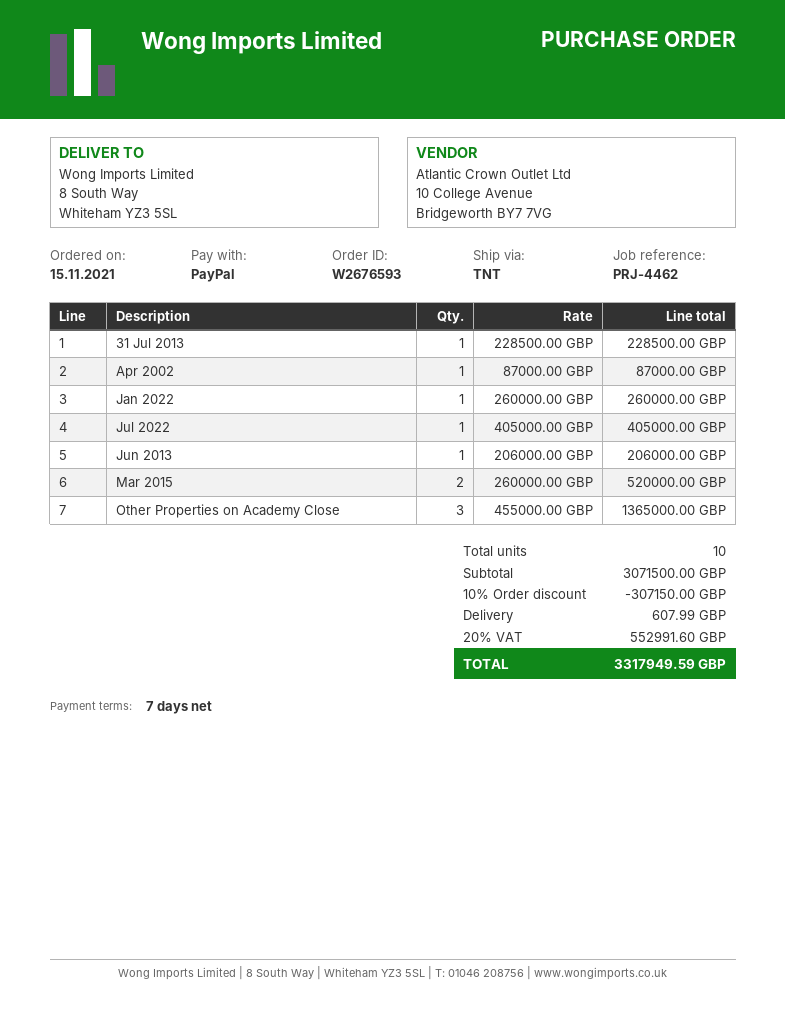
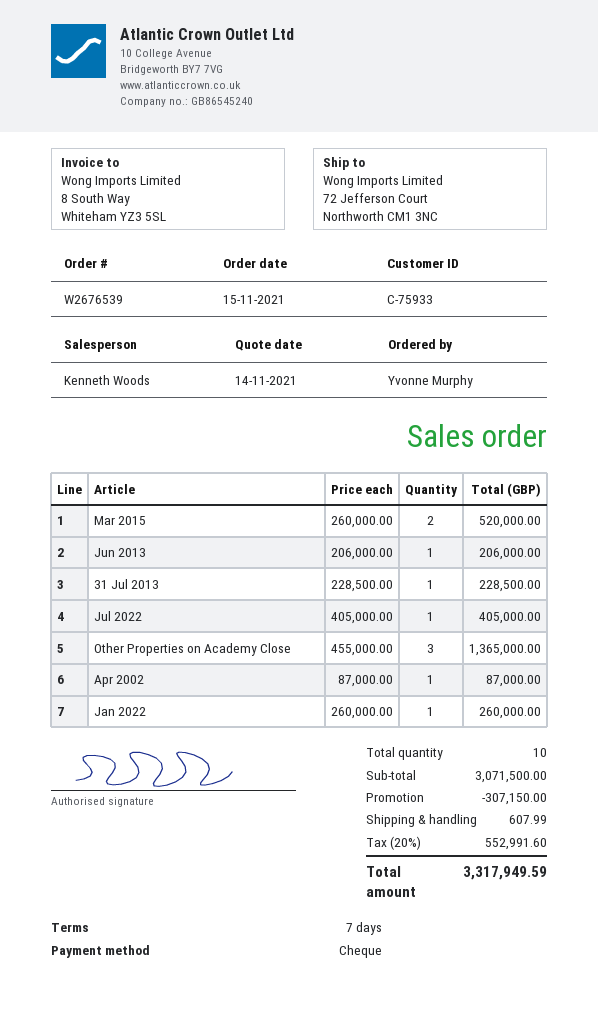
order number: W2676593 -> W2676539
payment method: PayPal -> cheque
ship to: 8 South Way, Whiteham YZ3 5SL -> 72 Jefferson Court, Northworth CM1 3NC

